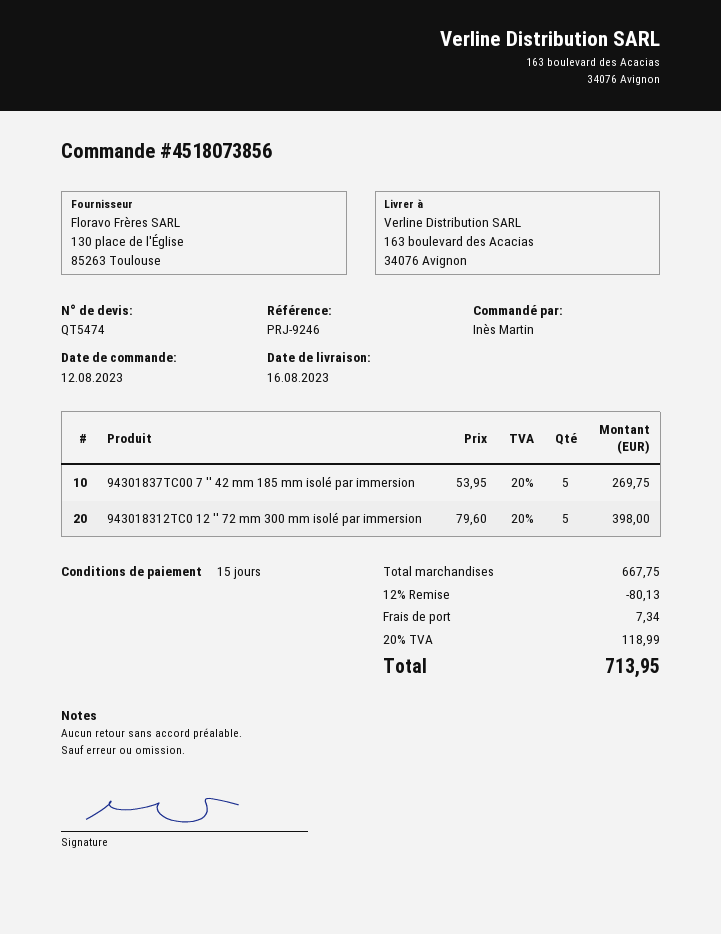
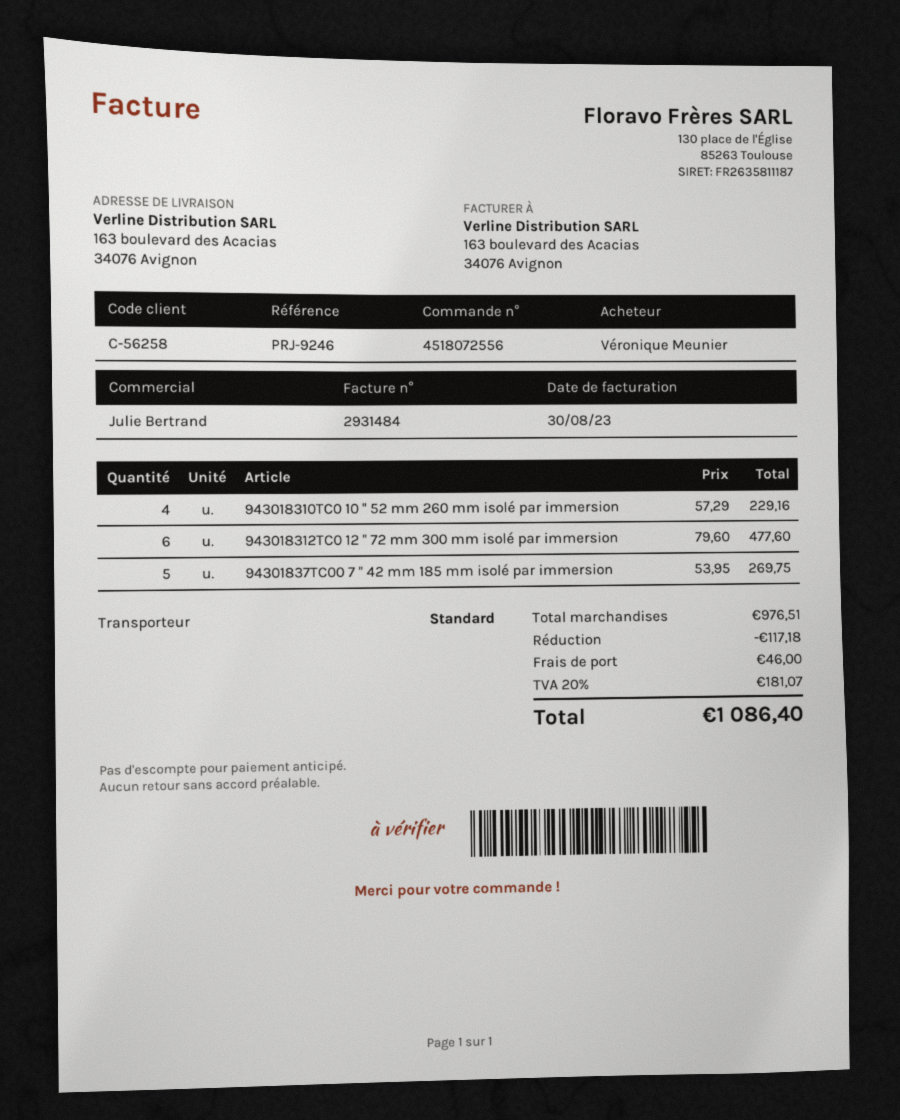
order number: 4518073856 -> 4518072556
ordered by: Inès Martin -> Véronique Meunier
943018312TC0 12 '' 72 mm 300 mm isolé par immersion: 5 x 79.60 = 398.00 -> 6 x 79.60 = 477.60
943018310TC0 10 '' 52 mm 260 mm isolé par immersion: none -> 4 x 57.29 = 229.16
subtotal: 667.75 -> 976.51
discount: 80.13 -> 117.18
shipping: 7.34 -> 46.00
tax: 20% = 118.99 -> 20% = 181.07
total: 713.95 -> 1086.40

